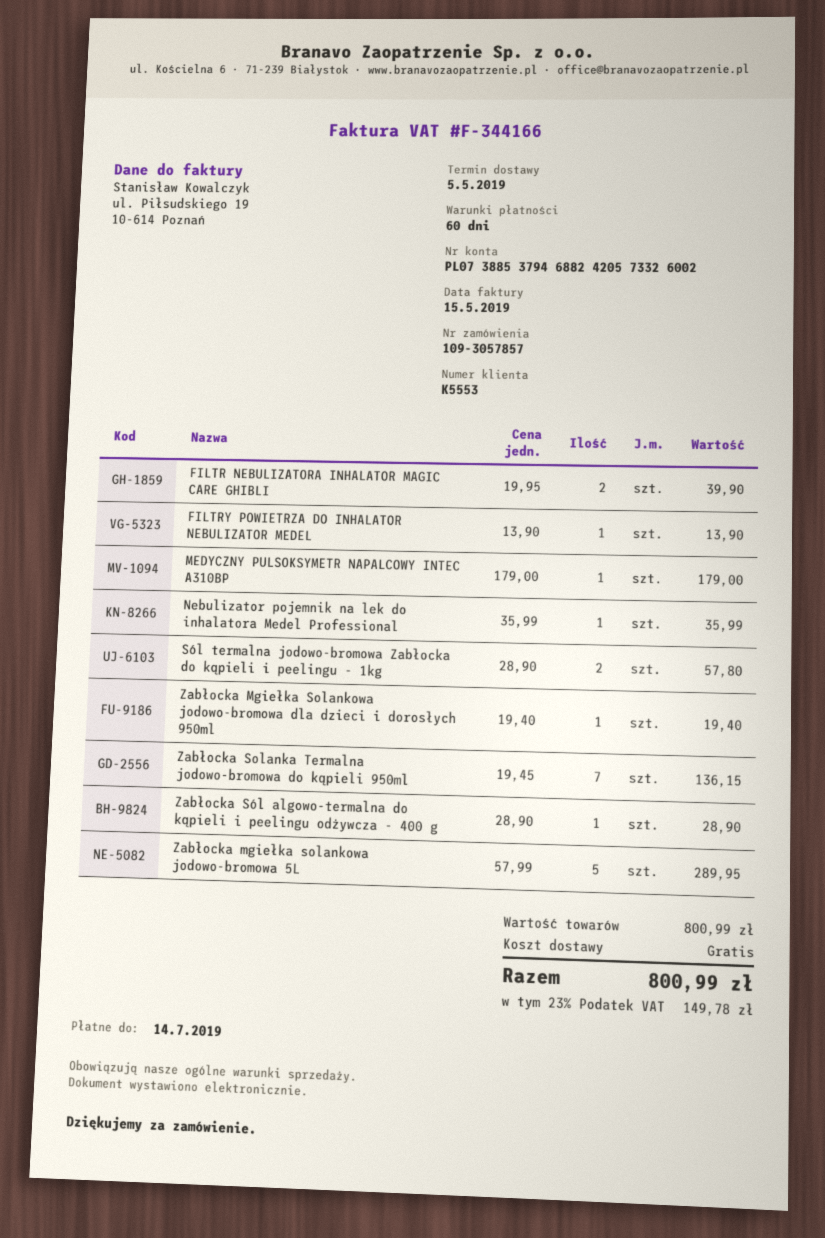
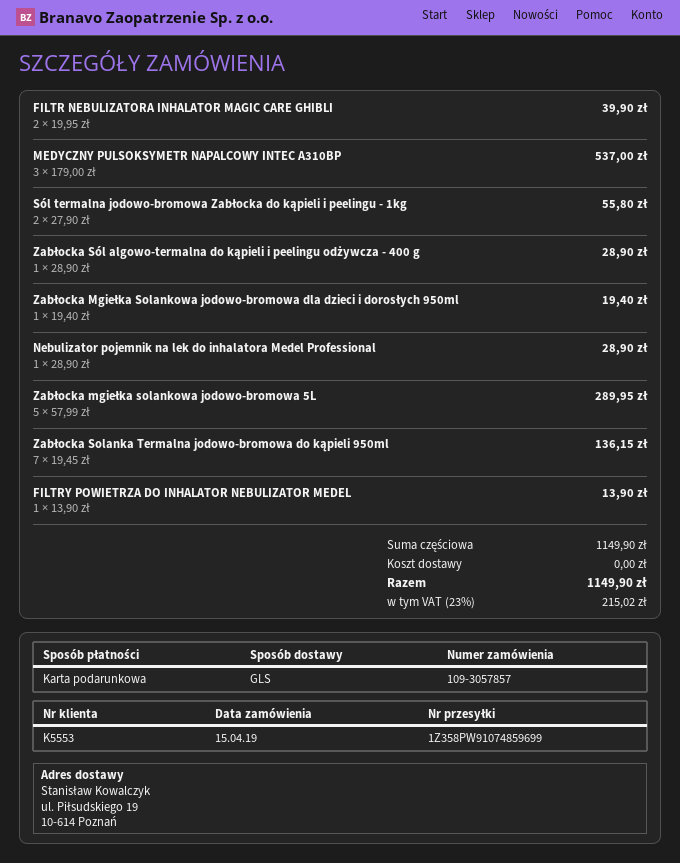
MEDYCZNY PULSOKSYMETR NAPALCOWY INTEC A310BP: 1 x 179.00 = 179.00 -> 3 x 179.00 = 537.00
Nebulizator pojemnik na lek do inhalatora Medel Professional: 1 x 35.99 = 35.99 -> 1 x 28.90 = 28.90
Sól termalna jodowo-bromowa Zabłocka do kąpieli i peelingu - 1kg: 2 x 28.90 = 57.80 -> 2 x 27.90 = 55.80
subtotal: 800.99 -> 1149.90
tax: 23% = 149.78 -> 23% = 215.02
total: 800.99 -> 1149.90

